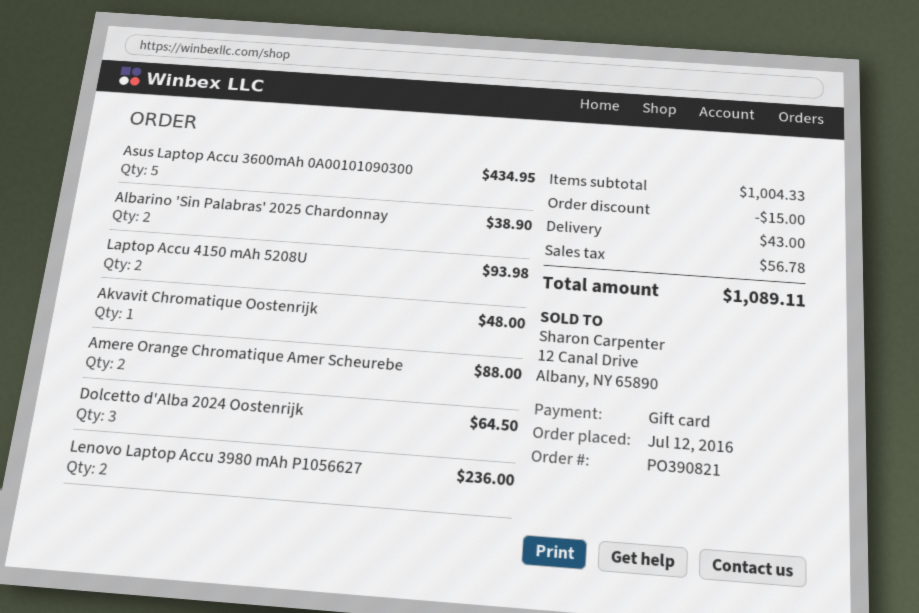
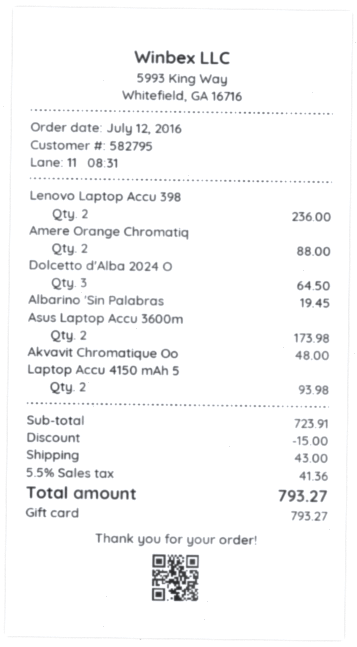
Asus Laptop Accu 3600mAh 0A00101090300: 5 for 434.95 -> 2 for 173.98
Albarino 'Sin Palabras' 2025 Chardonnay: 2 for 38.90 -> 1 for 19.45
subtotal: 1004.33 -> 723.91
tax: 56.78 -> 41.36
total: 1089.11 -> 793.27

